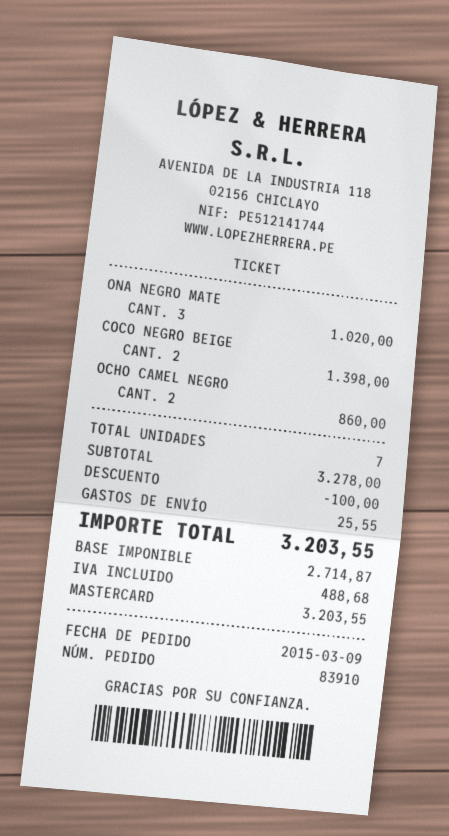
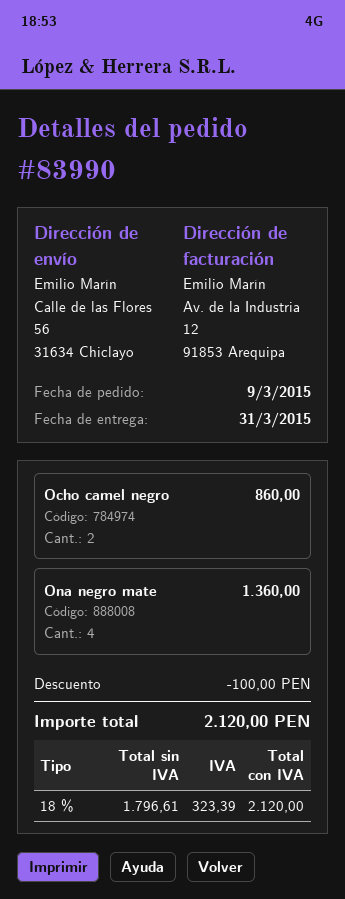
order number: 83910 -> 83990
ONA NEGRO MATE: 3 for 1020.00 -> 4 for 1360.00
COCO NEGRO BEIGE: 2 for 1398.00 -> none
shipping: 25.55 -> none
net: 2714.87 -> 1796.61
tax: 488.68 -> 323.39
total: 3203.55 -> 2120.00

